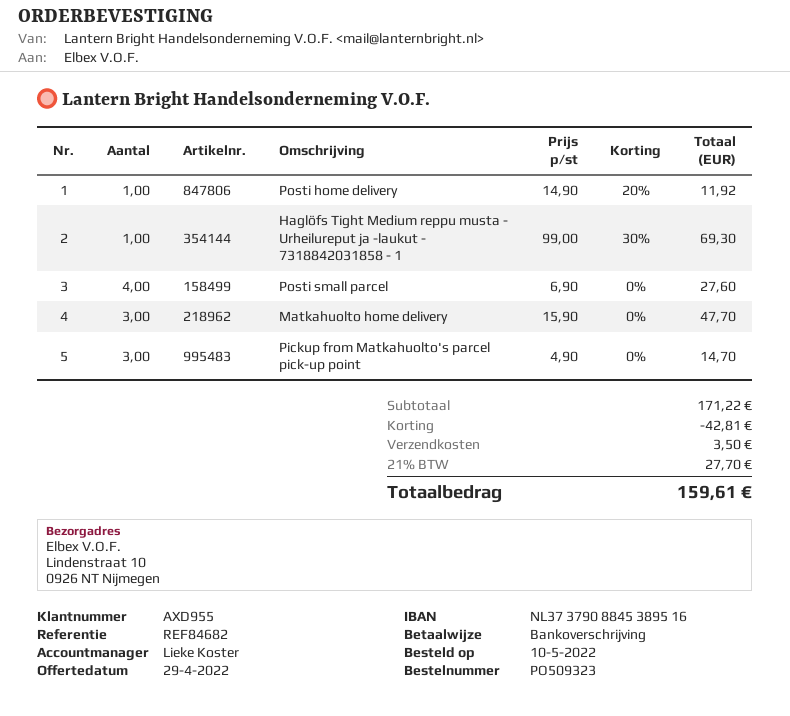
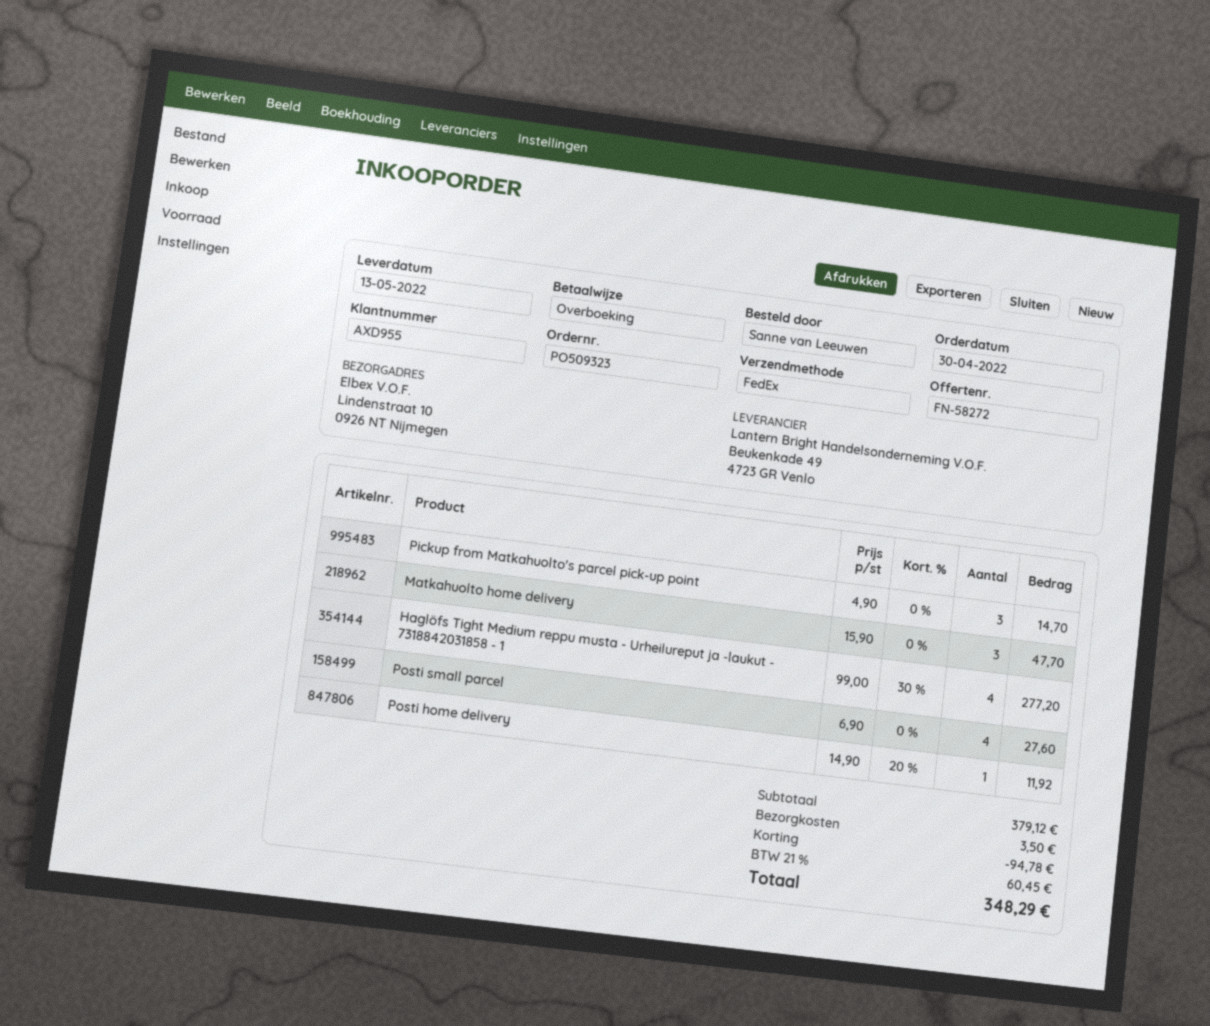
order date: 2022-05-10 -> 2022-04-30
Haglöfs Tight Medium reppu musta - Urheilureput ja -laukut - 7318842031858 - 1: 1 x 99.00 - 30% = 69.30 -> 4 x 99.00 - 30% = 277.20
subtotal: 171.22 -> 379.12
discount: 42.81 -> 94.78
tax: 21% = 27.70 -> 21% = 60.45
total: 159.61 -> 348.29

